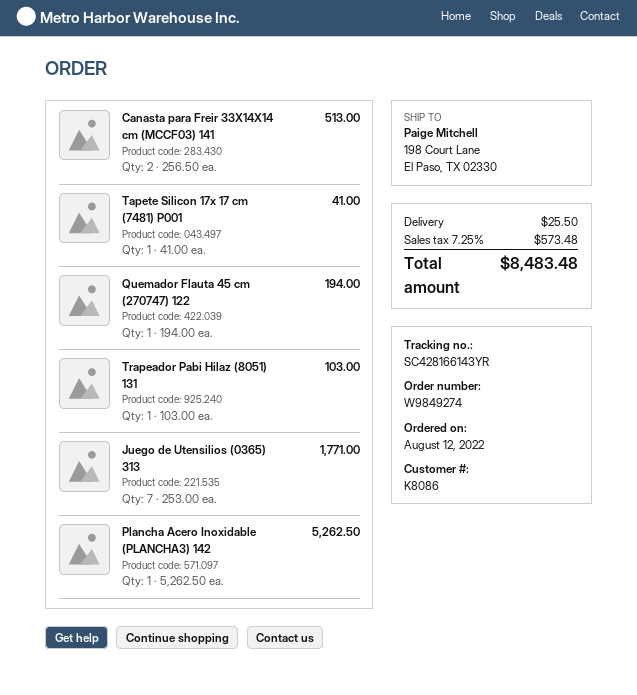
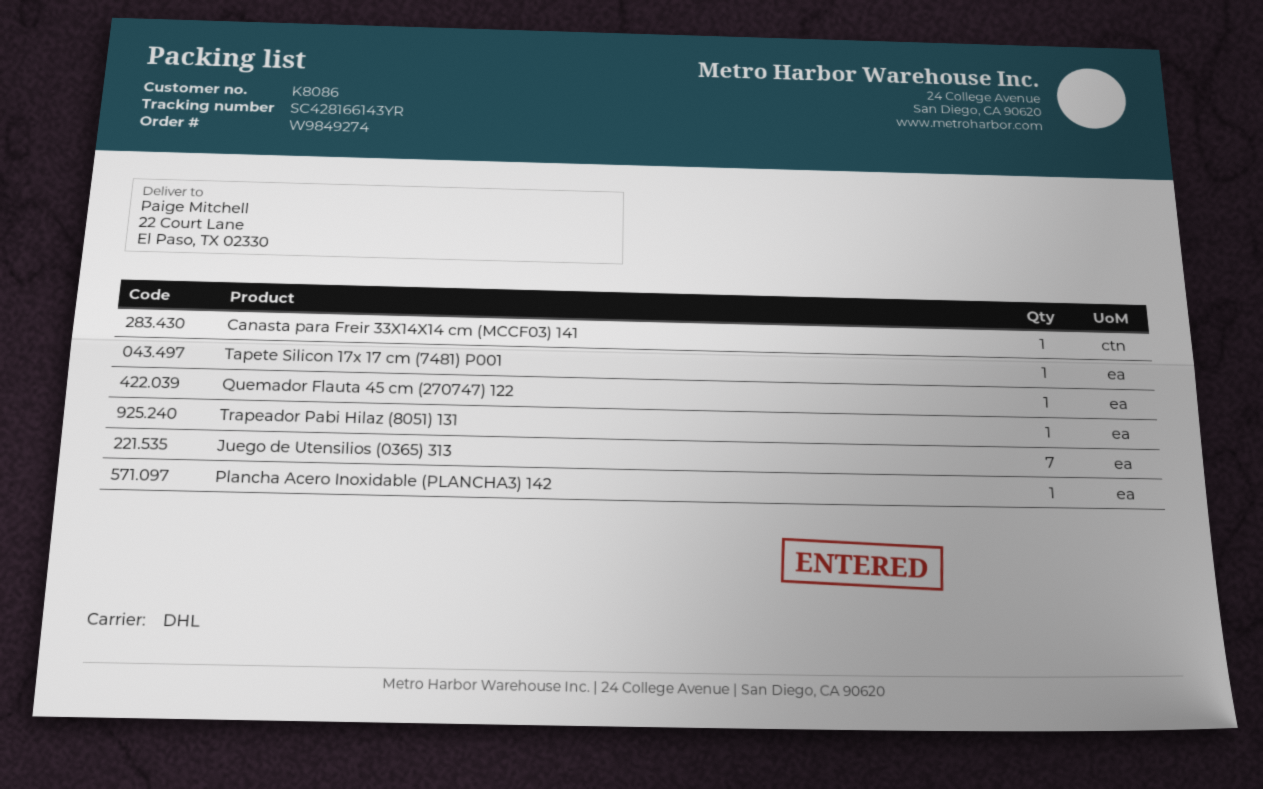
ship to: 198 Court Lane, El Paso, TX 02330 -> 22 Court Lane, El Paso, TX 02330
Canasta para Freir 33X14X14 cm (MCCF03) 141: 2 -> 1

